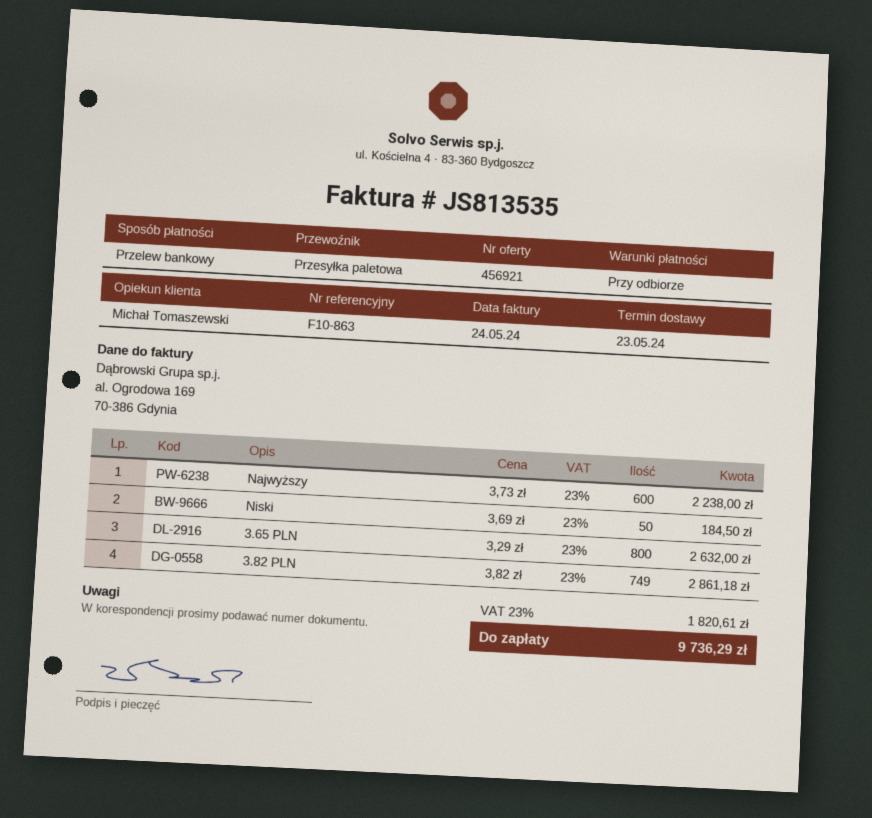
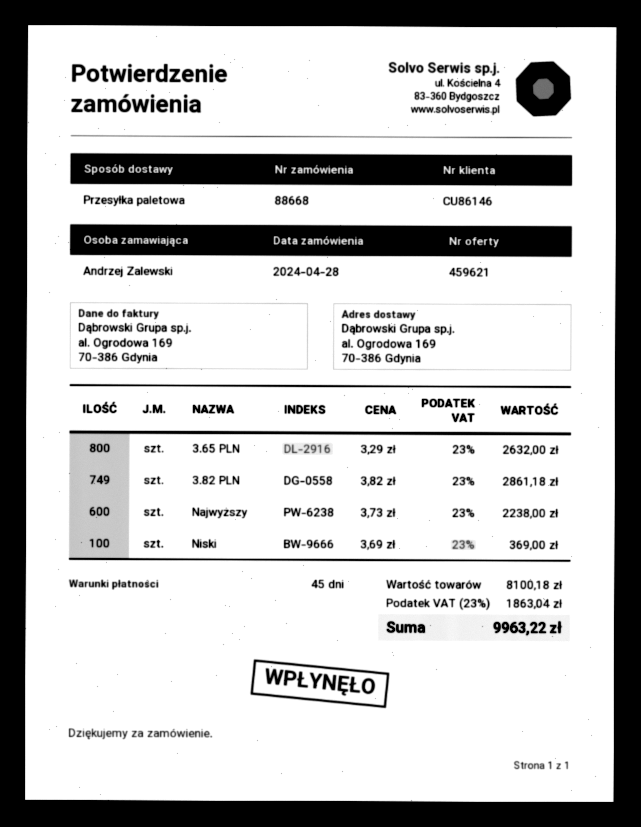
quote number: 456921 -> 459621
payment terms: on receipt -> 45 days
Niski: 50 x 3.69 = 184.50 -> 100 x 3.69 = 369.00
tax: 23% = 1820.61 -> 23% = 1863.04
total: 9736.29 -> 9963.22

